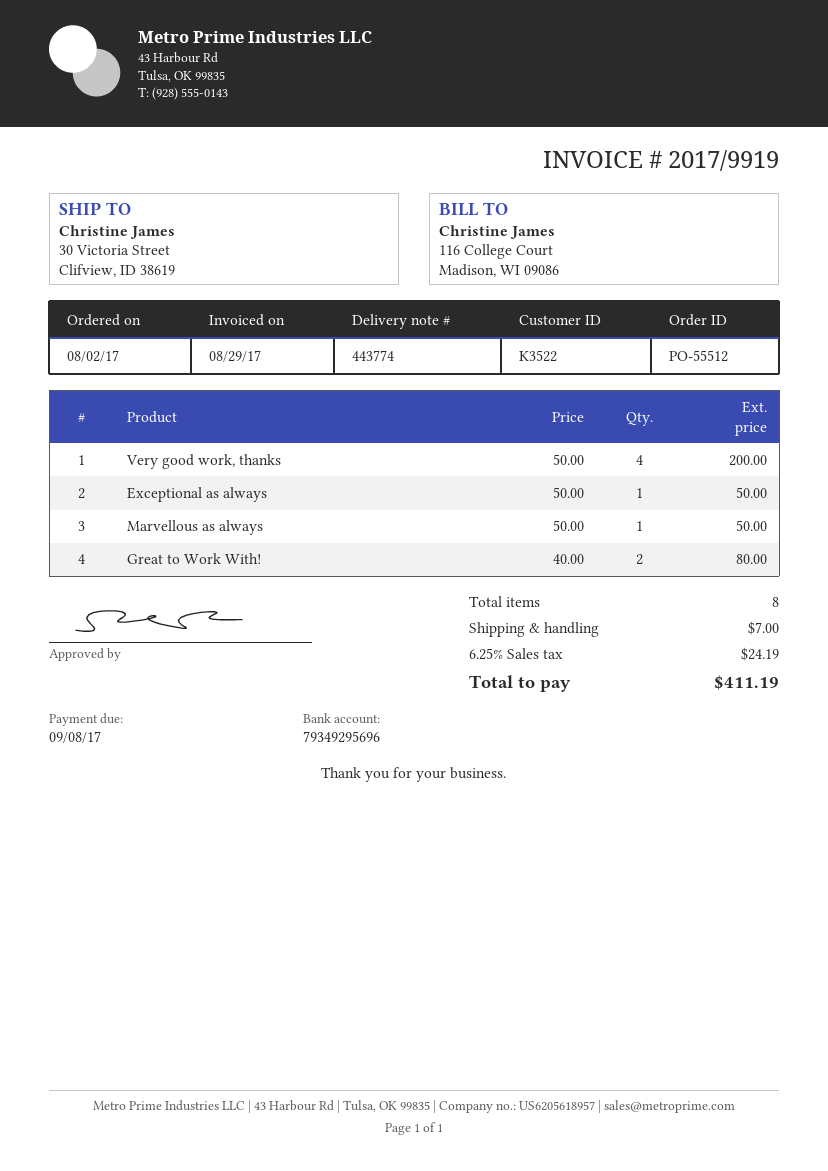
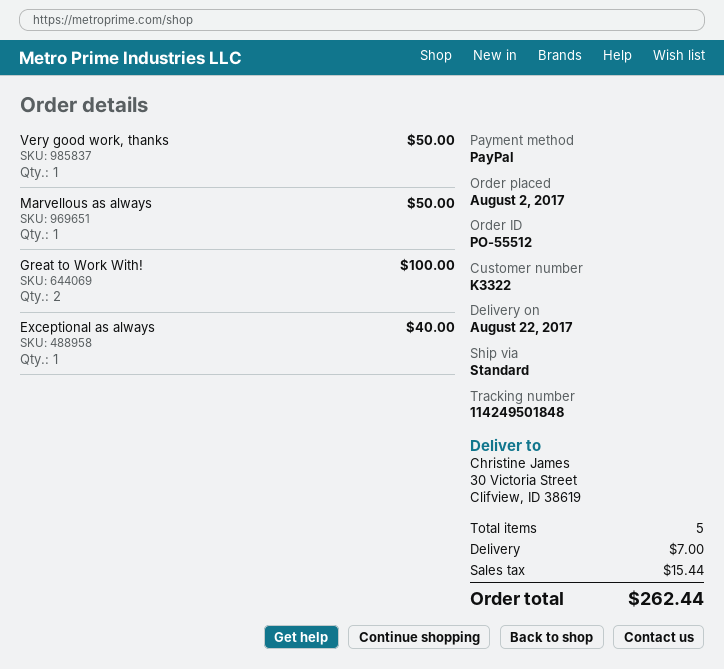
customer number: K3522 -> K3322
Very good work, thanks: 4 for 200.00 -> 1 for 50.00
Exceptional as always: 1 for 50.00 -> 1 for 40.00
Great to Work With!: 2 for 80.00 -> 2 for 100.00
total quantity: 8 -> 5
tax: 24.19 -> 15.44
total: 411.19 -> 262.44

